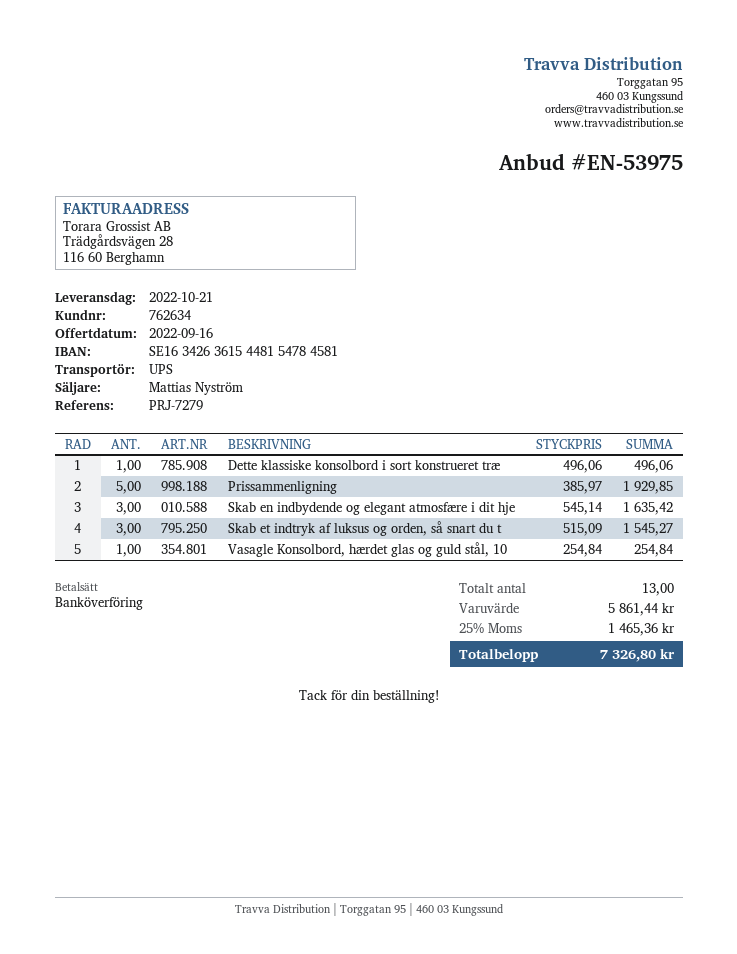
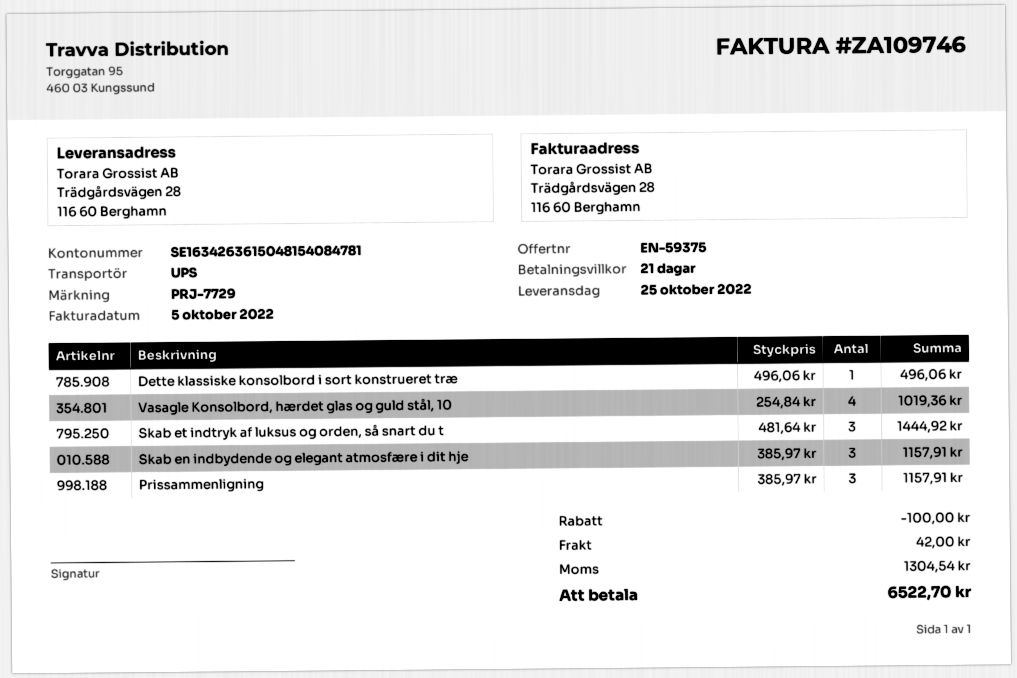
quote number: EN-53975 -> EN-59375
delivery date: 2022-10-21 -> 2022-10-25
reference: PRJ-7279 -> PRJ-7729
bank account: SE1634263615448154784581 -> SE1634263615048154084781
Prissammenligning: 5 x 385.97 = 1929.85 -> 3 x 385.97 = 1157.91
Skab en indbydende og elegant atmosfære i dit hje: 3 x 545.14 = 1635.42 -> 3 x 385.97 = 1157.91
Skab et indtryk af luksus og orden, så snart du t: 3 x 515.09 = 1545.27 -> 3 x 481.64 = 1444.92
Vasagle Konsolbord, hærdet glas og guld stål, 10: 1 x 254.84 = 254.84 -> 4 x 254.84 = 1019.36
discount: none -> 100.00
shipping: none -> 42.00
tax: 1465.36 -> 1304.54
total: 7326.80 -> 6522.70

